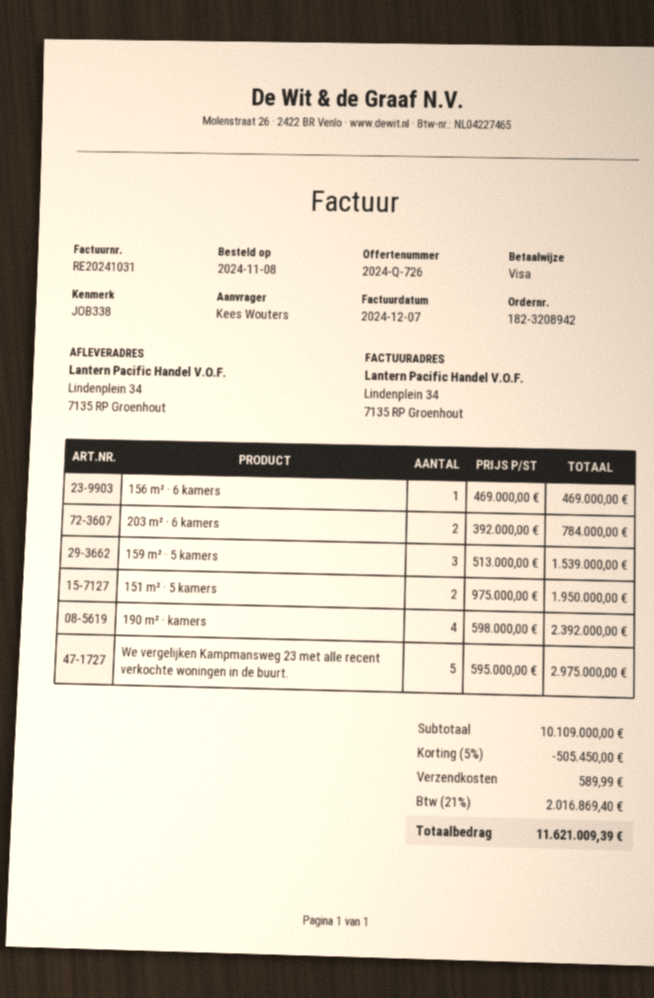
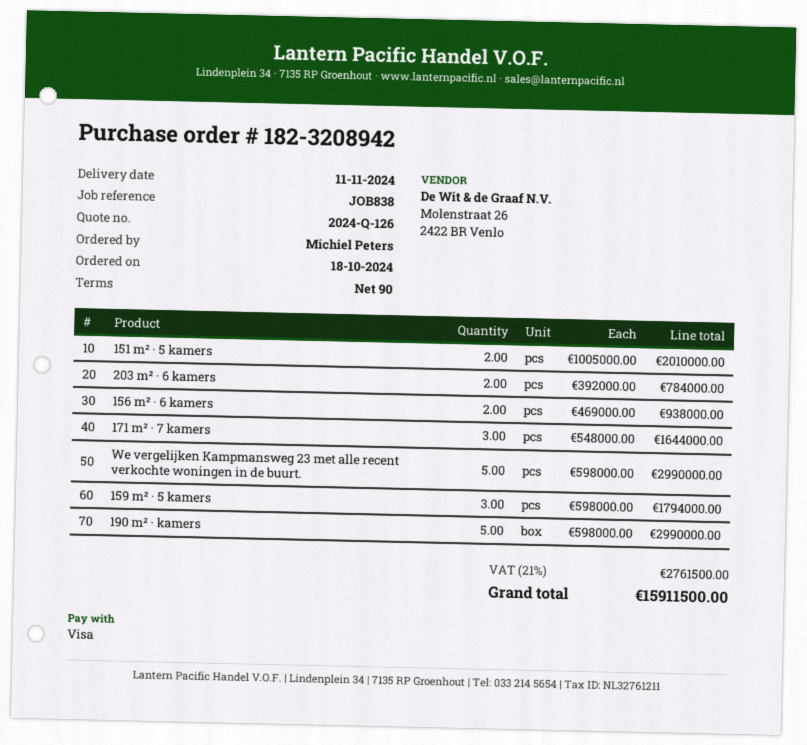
quote number: 2024-Q-726 -> 2024-Q-126
order date: 2024-11-08 -> 2024-10-18
reference: JOB338 -> JOB838
ordered by: Kees Wouters -> Michiel Peters
156 m² · 6 kamers: 1 x 469000.00 = 469000.00 -> 2 x 469000.00 = 938000.00
159 m² · 5 kamers: 3 x 513000.00 = 1539000.00 -> 3 x 598000.00 = 1794000.00
151 m² · 5 kamers: 2 x 975000.00 = 1950000.00 -> 2 x 1005000.00 = 2010000.00
190 m² · kamers: 4 x 598000.00 = 2392000.00 -> 5 x 598000.00 = 2990000.00
We vergelijken Kampmansweg 23 met alle recent verkochte woningen in de buurt.: 5 x 595000.00 = 2975000.00 -> 5 x 598000.00 = 2990000.00
171 m² · 7 kamers: none -> 3 x 548000.00 = 1644000.00
discount: 5% = 505450.00 -> none
shipping: 589.99 -> none
tax: 21% = 2016869.40 -> 21% = 2761500.00
total: 11621009.39 -> 15911500.00

